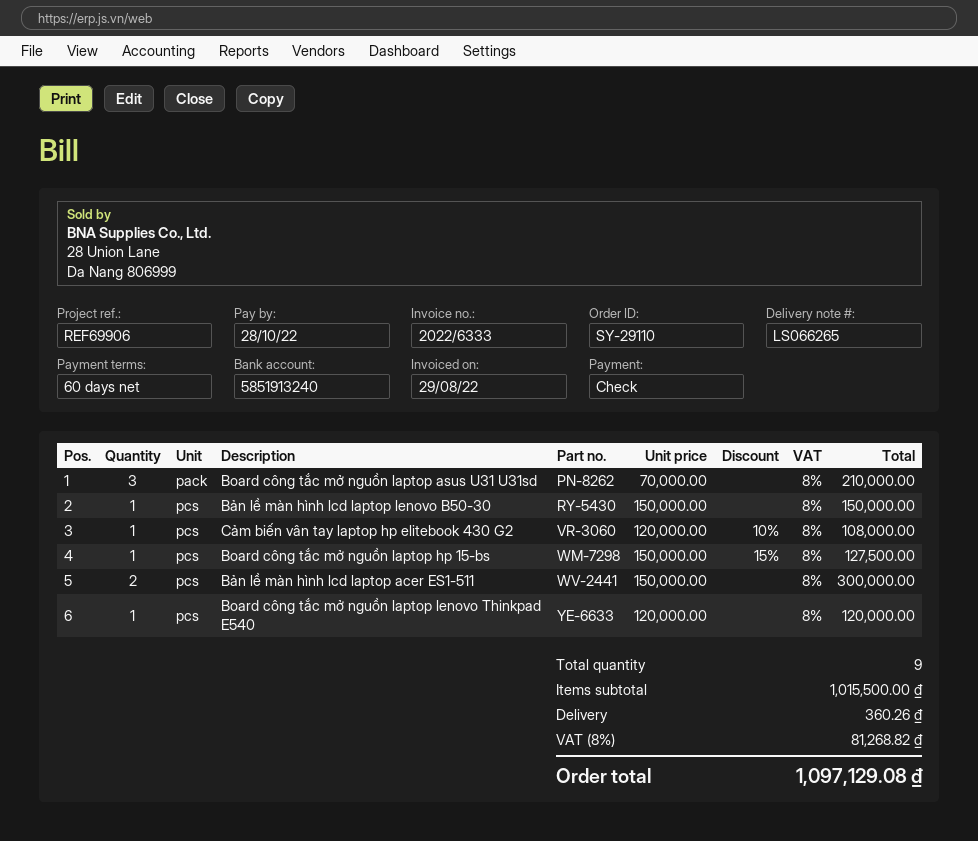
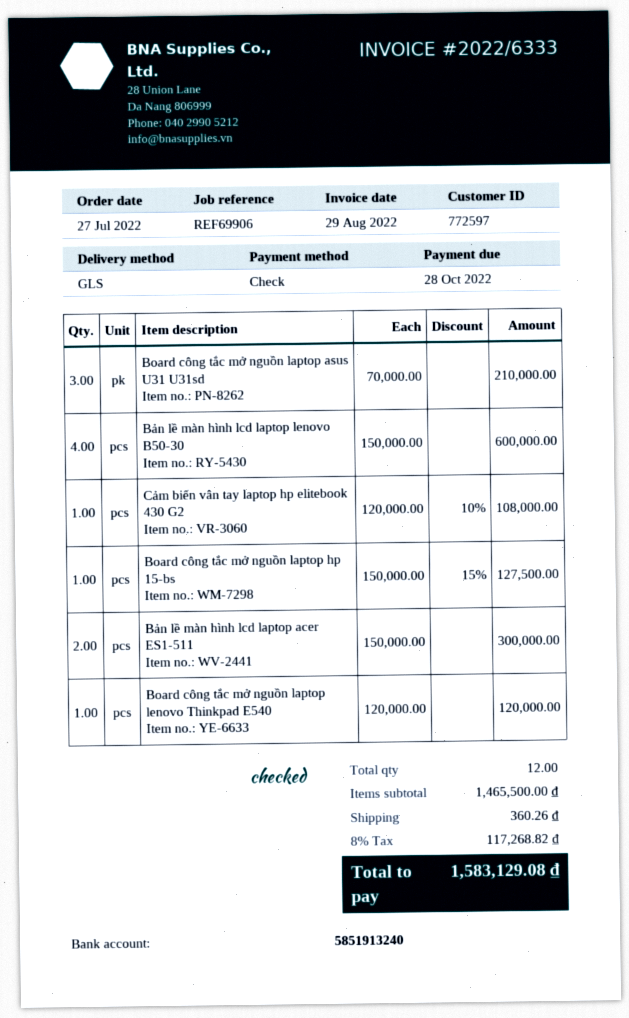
Bản lề màn hình lcd laptop lenovo B50-30: 1 x 150000.00 = 150000.00 -> 4 x 150000.00 = 600000.00
total quantity: 9 -> 12
subtotal: 1015500.00 -> 1465500.00
tax: 8% = 81268.82 -> 8% = 117268.82
total: 1097129.08 -> 1583129.08

